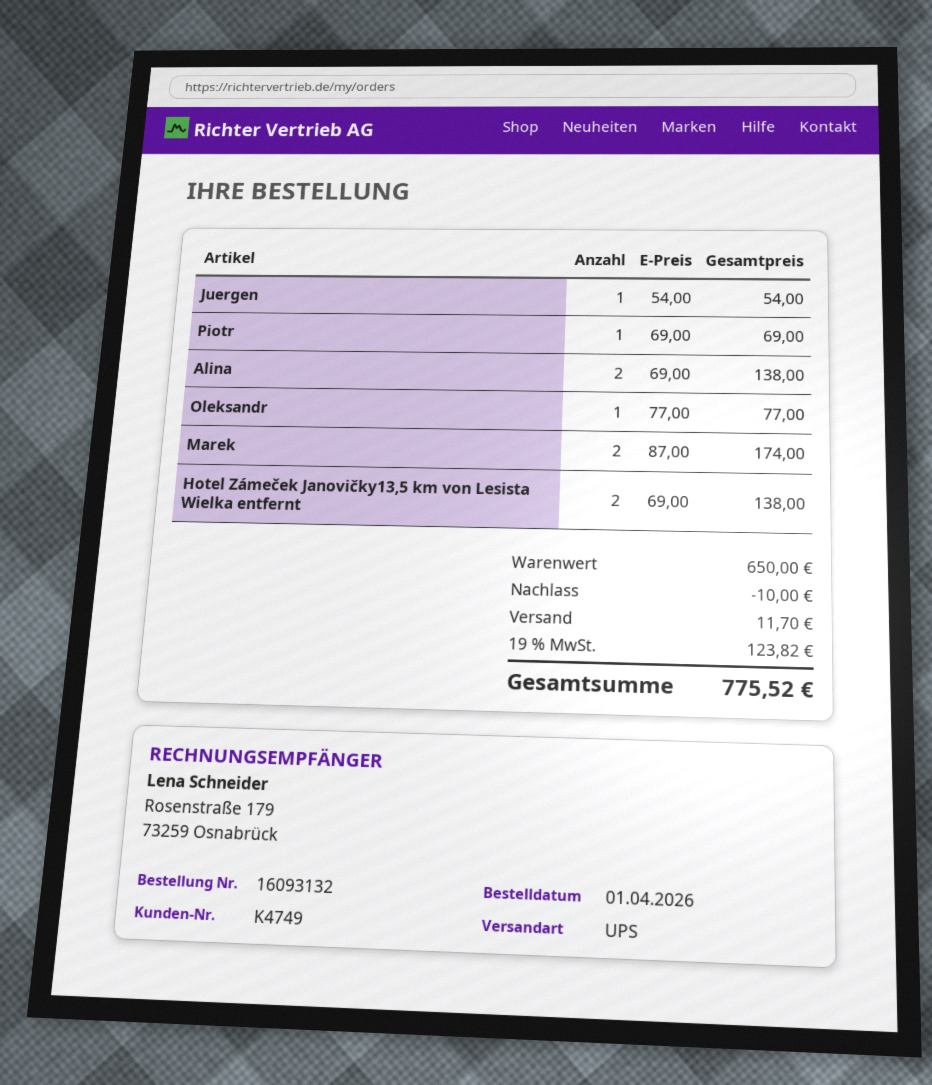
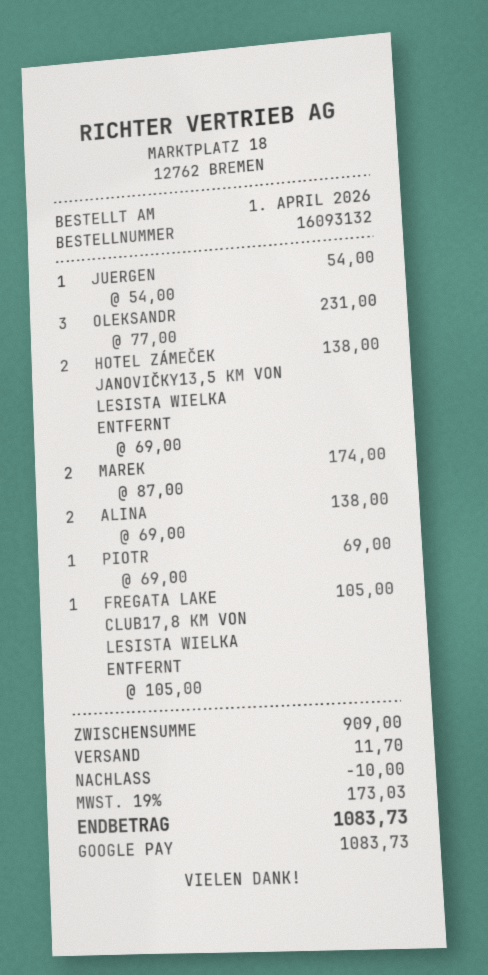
Oleksandr: 1 x 77.00 = 77.00 -> 3 x 77.00 = 231.00
FREGATA LAKE CLUB17,8 KM VON LESISTA WIELKA ENTFERNT: none -> 1 x 105.00 = 105.00
subtotal: 650.00 -> 909.00
tax: 19% = 123.82 -> 19% = 173.03
total: 775.52 -> 1083.73

